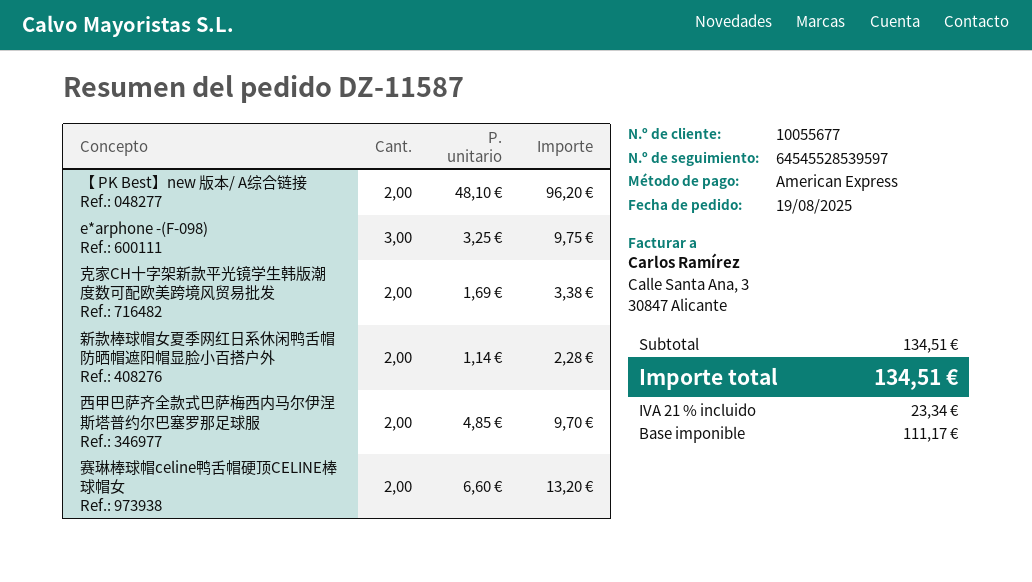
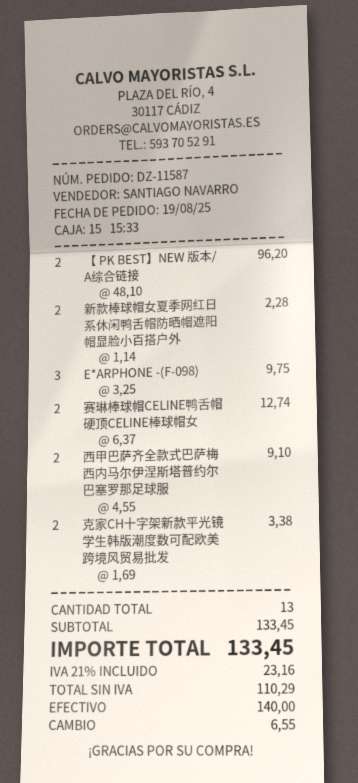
payment method: American Express -> cash
西甲巴萨齐全款式巴萨梅西内马尔伊涅斯塔普约尔巴塞罗那足球服: 2 x 4.85 = 9.70 -> 2 x 4.55 = 9.10
赛琳棒球帽celine鸭舌帽硬顶CELINE棒球帽女: 2 x 6.60 = 13.20 -> 2 x 6.37 = 12.74
subtotal: 134.51 -> 133.45
net: 111.17 -> 110.29
tax: 21% = 23.34 -> 21% = 23.16
total: 134.51 -> 133.45

